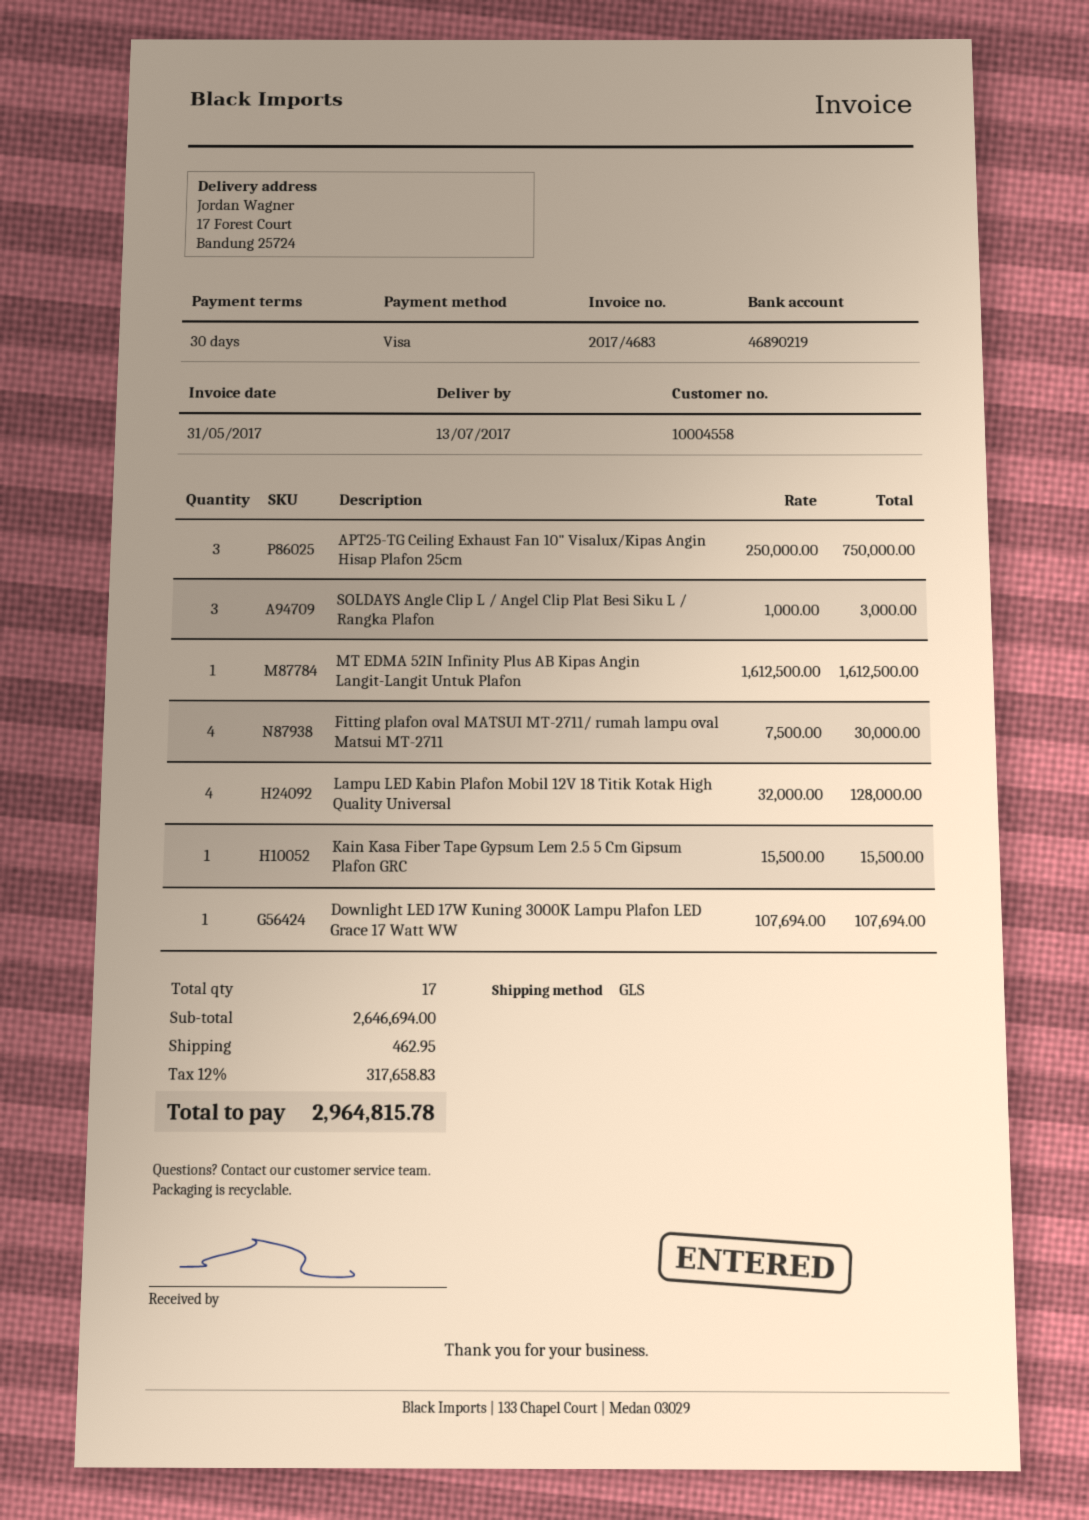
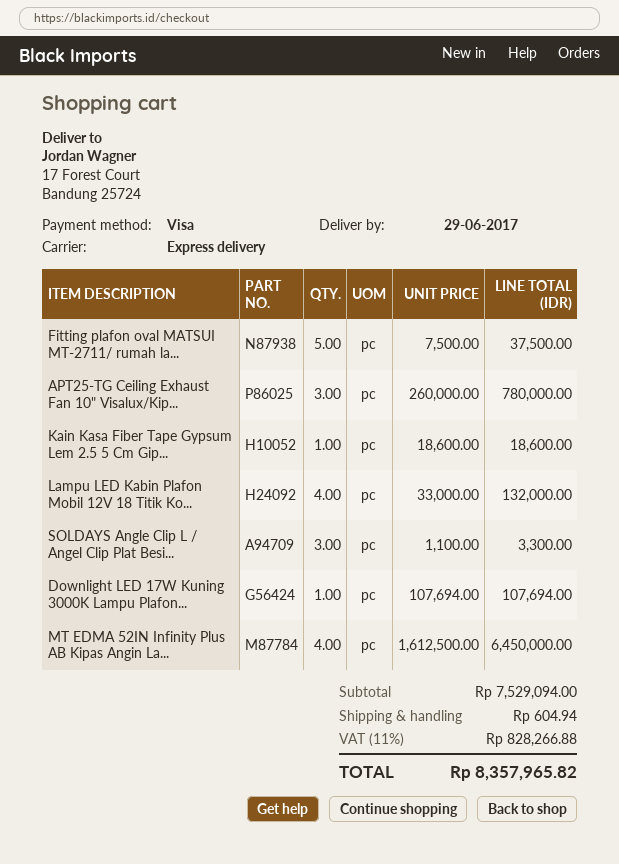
delivery date: 2017-07-13 -> 2017-06-29
shipping method: GLS -> express
APT25-TG Ceiling Exhaust Fan 10" Visalux/Kipas Angin Hisap Plafon 25cm: 3 x 250000.00 = 750000.00 -> 3 x 260000.00 = 780000.00
SOLDAYS Angle Clip L / Angel Clip Plat Besi Siku L / Rangka Plafon: 3 x 1000.00 = 3000.00 -> 3 x 1100.00 = 3300.00
MT EDMA 52IN Infinity Plus AB Kipas Angin Langit-Langit Untuk Plafon: 1 x 1612500.00 = 1612500.00 -> 4 x 1612500.00 = 6450000.00
Fitting plafon oval MATSUI MT-2711/ rumah lampu oval Matsui MT-2711: 4 x 7500.00 = 30000.00 -> 5 x 7500.00 = 37500.00
Lampu LED Kabin Plafon Mobil 12V 18 Titik Kotak High Quality Universal: 4 x 32000.00 = 128000.00 -> 4 x 33000.00 = 132000.00
Kain Kasa Fiber Tape Gypsum Lem 2.5 5 Cm Gipsum Plafon GRC: 1 x 15500.00 = 15500.00 -> 1 x 18600.00 = 18600.00
subtotal: 2646694.00 -> 7529094.00
shipping: 462.95 -> 604.94
tax: 12% = 317658.83 -> 11% = 828266.88
total: 2964815.78 -> 8357965.82

